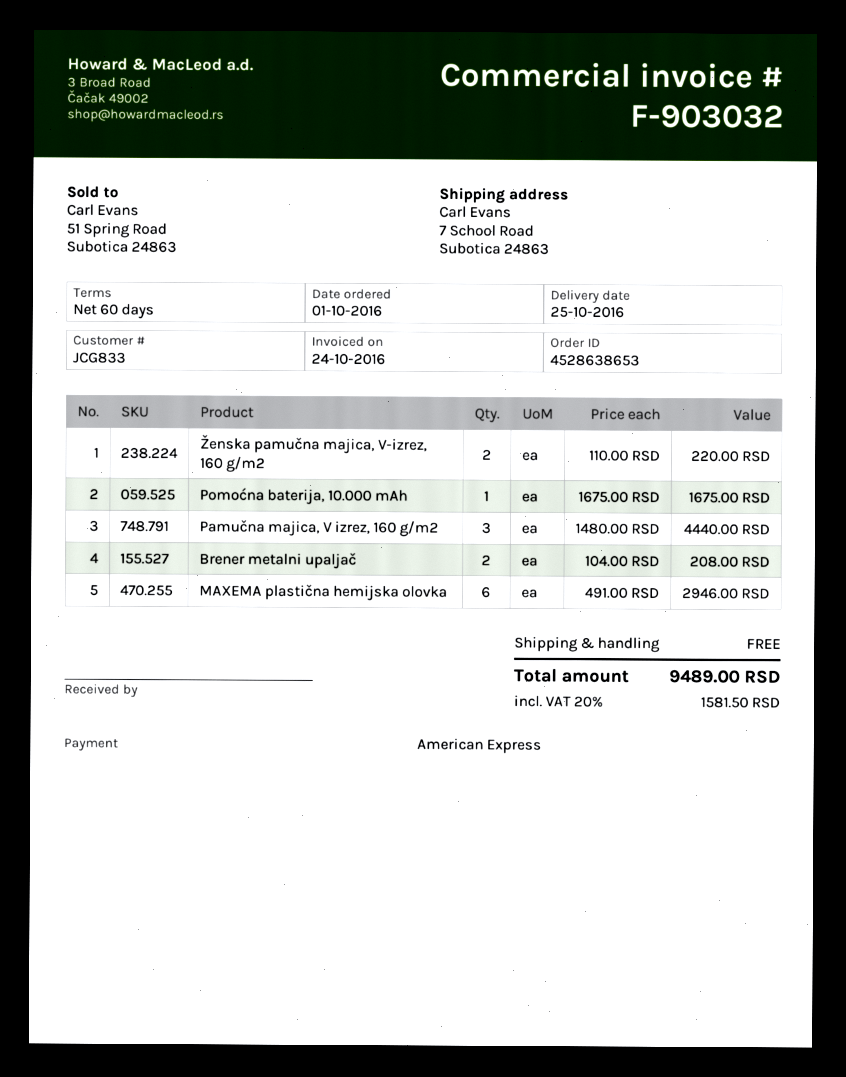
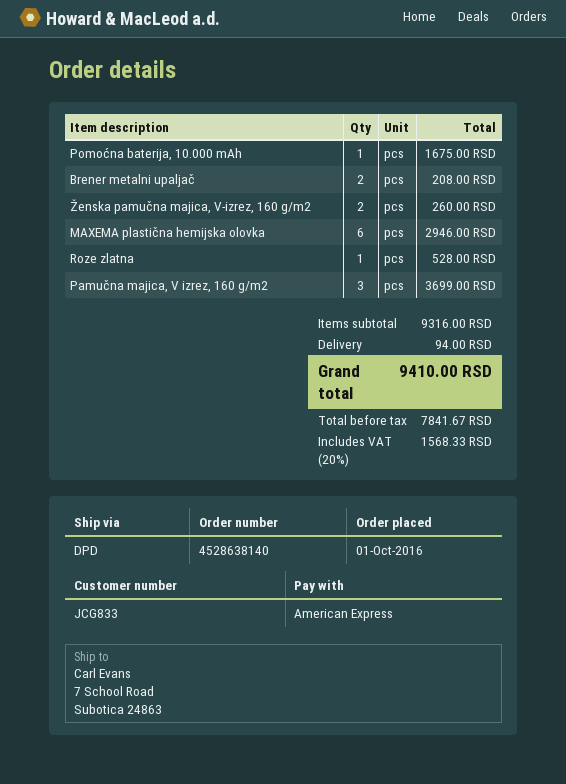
order number: 4528638653 -> 4528638140
Ženska pamučna majica, V-izrez, 160 g/m2: 2 for 220.00 -> 2 for 260.00
Pamučna majica, V izrez, 160 g/m2: 3 for 4440.00 -> 3 for 3699.00
Roze zlatna: none -> 1 for 528.00
shipping: 0.00 -> 94.00
tax: 20% = 1581.50 -> 20% = 1568.33
total: 9489.00 -> 9410.00

